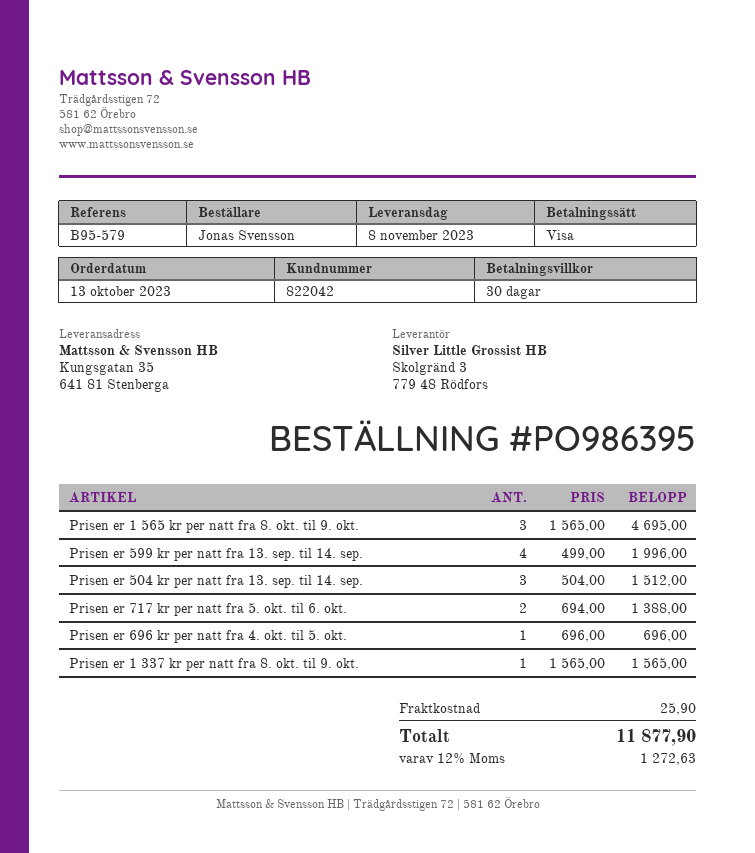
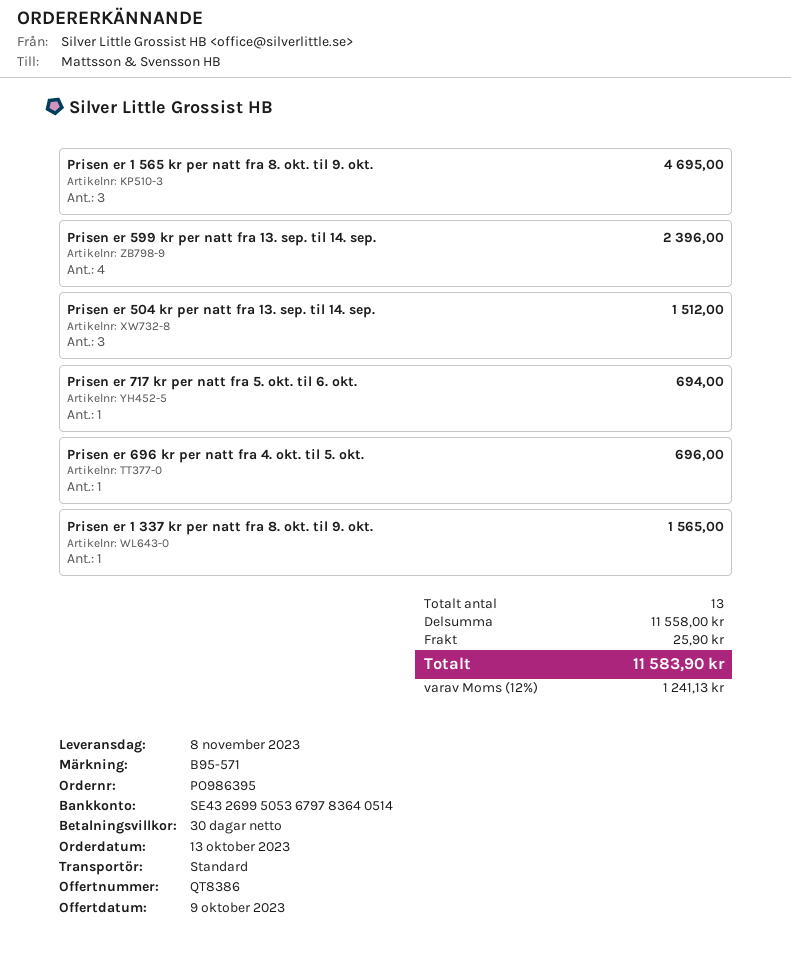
reference: B95-579 -> B95-571
Prisen er 599 kr per natt fra 13. sep. til 14. sep.: 4 for 1996.00 -> 4 for 2396.00
Prisen er 717 kr per natt fra 5. okt. til 6. okt.: 2 for 1388.00 -> 1 for 694.00
tax: 12% = 1272.63 -> 12% = 1241.13
total: 11877.90 -> 11583.90

